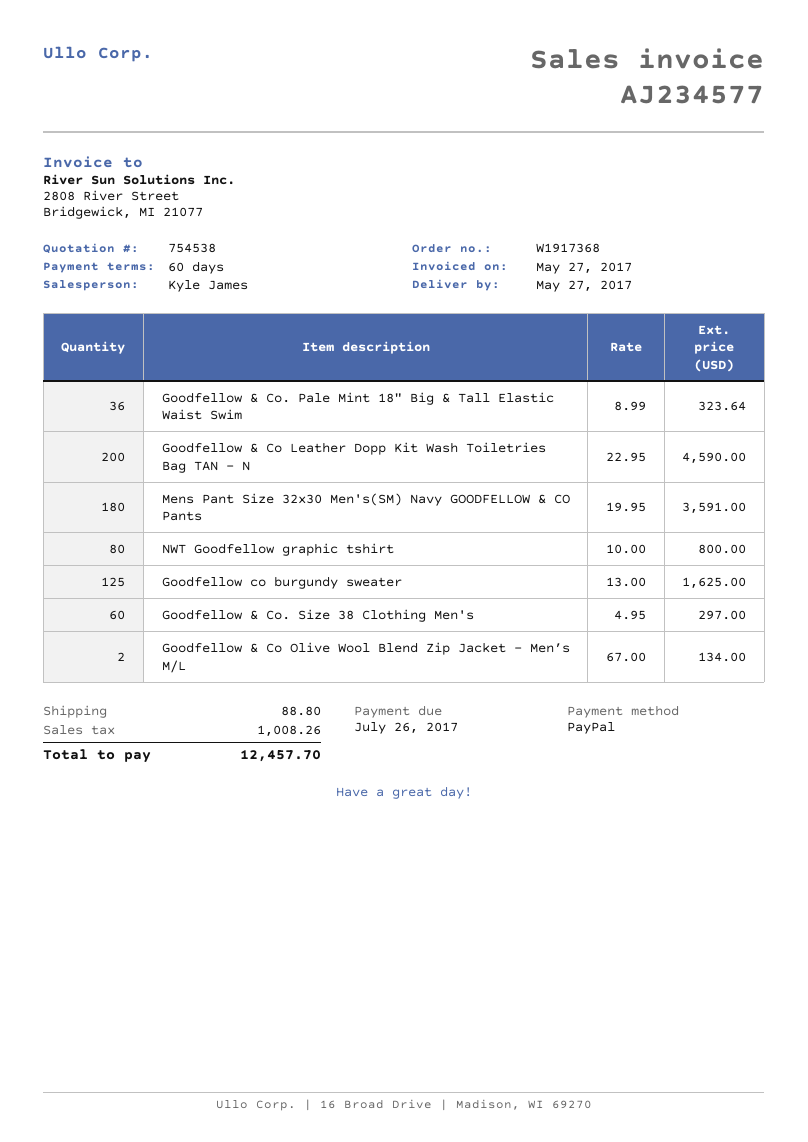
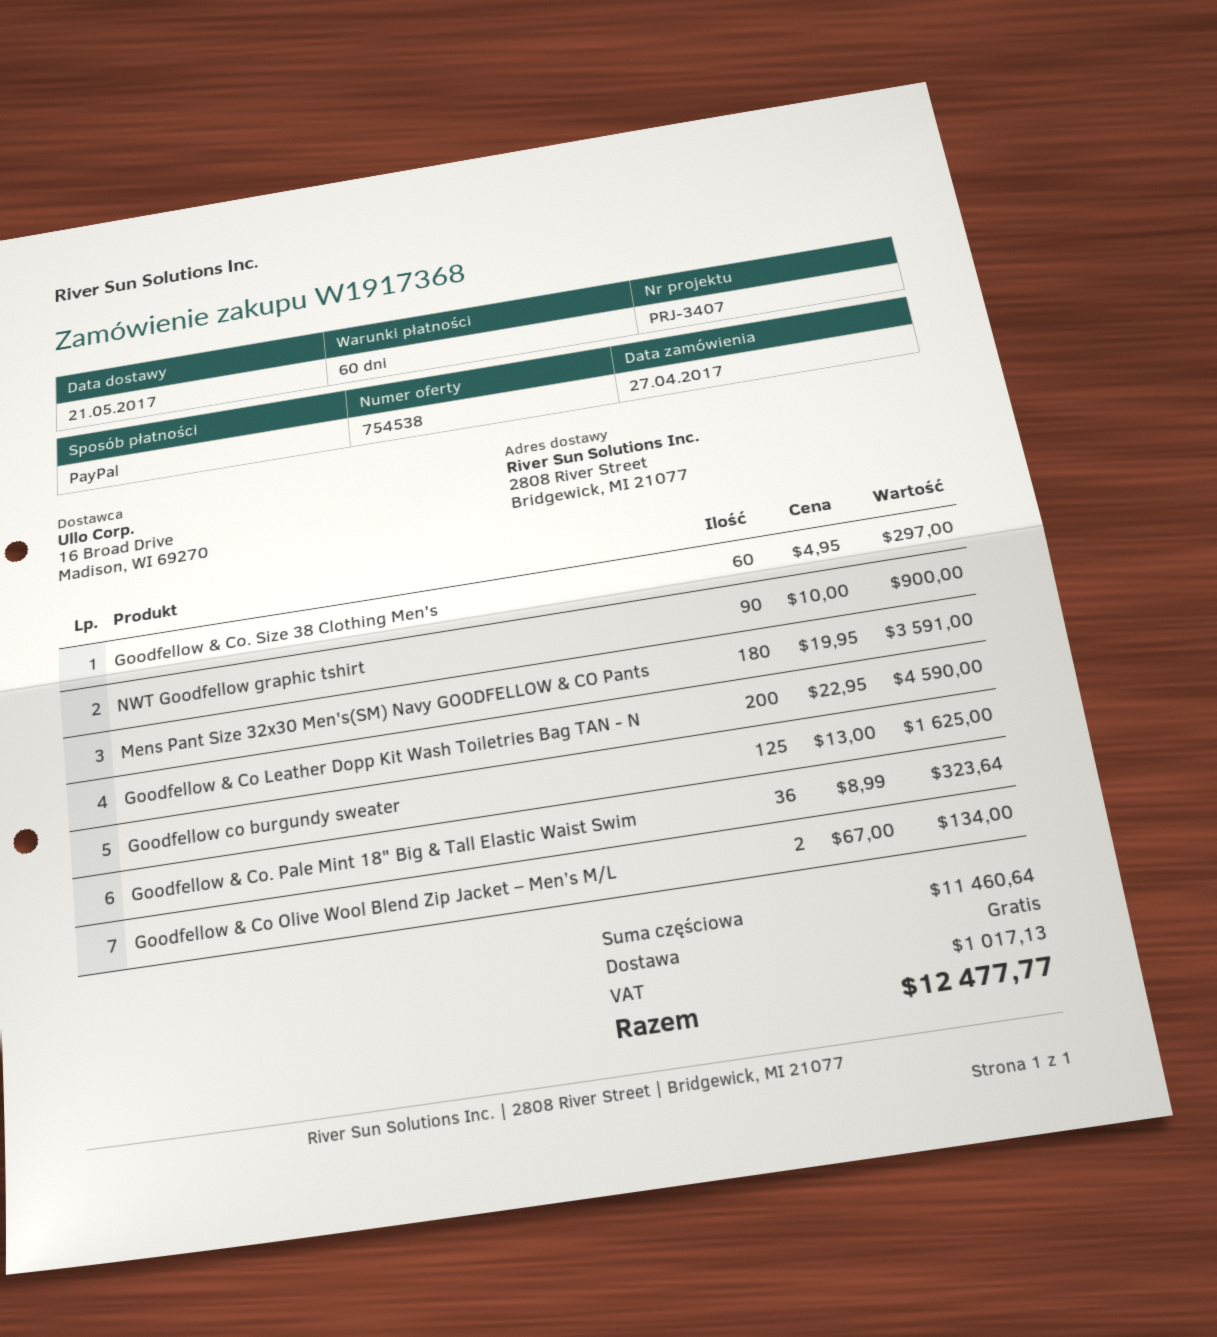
delivery date: 2017-05-27 -> 2017-05-21
NWT Goodfellow graphic tshirt: 80 x 10.00 = 800.00 -> 90 x 10.00 = 900.00
shipping: 88.80 -> 0.00
tax: 1008.26 -> 1017.13
total: 12457.70 -> 12477.77

